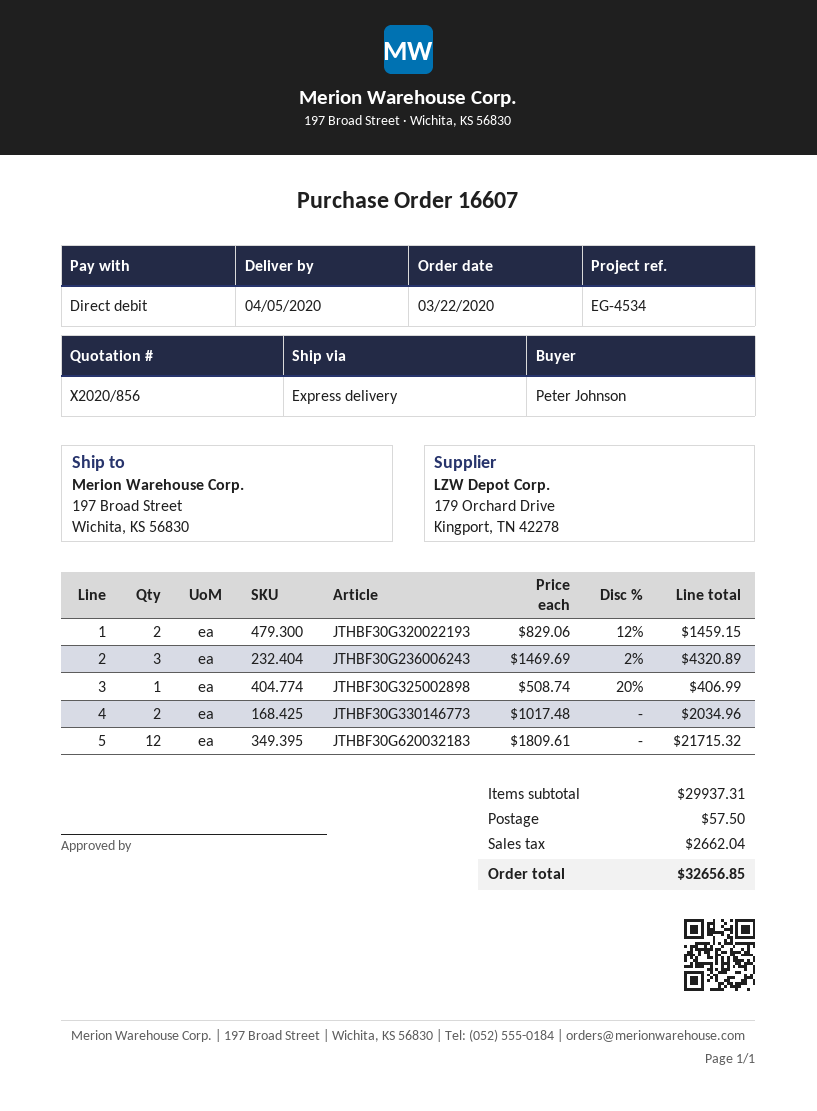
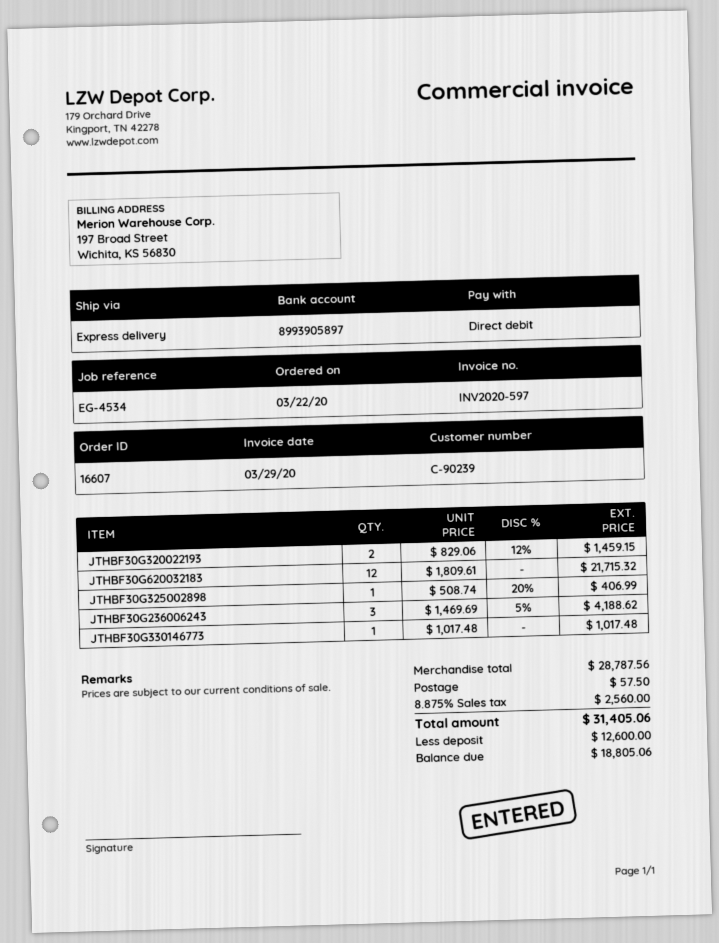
JTHBF30G236006243: 3 x 1469.69 - 2% = 4320.89 -> 3 x 1469.69 - 5% = 4188.62
JTHBF30G330146773: 2 x 1017.48 = 2034.96 -> 1 x 1017.48 = 1017.48
subtotal: 29937.31 -> 28787.56
tax: 2662.04 -> 2560.00
total: 32656.85 -> 31405.06

